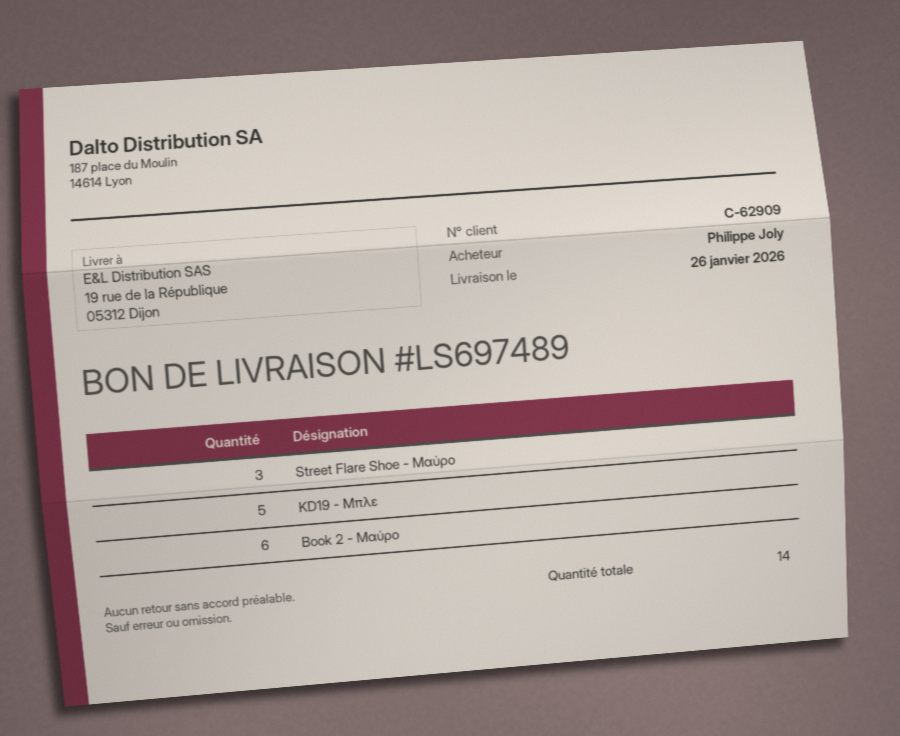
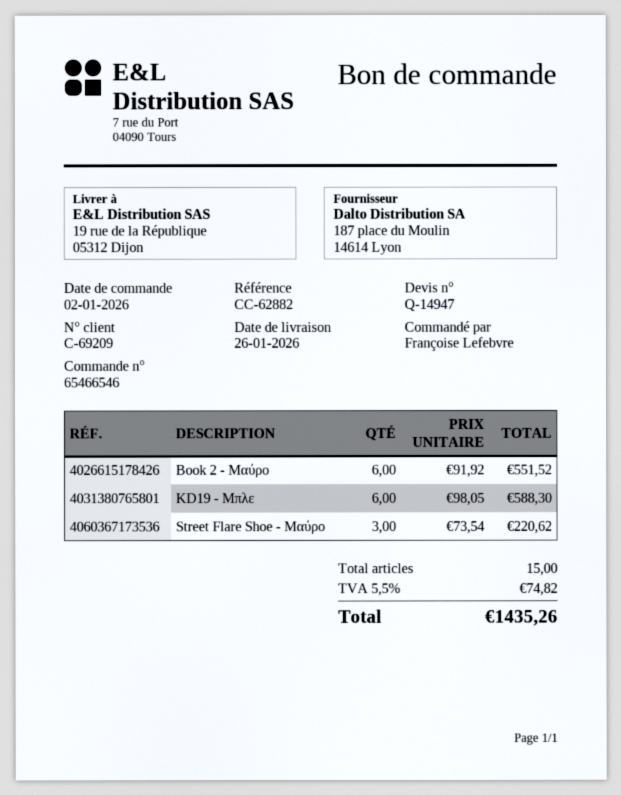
customer number: C-62909 -> C-69209
ordered by: Philippe Joly -> Françoise Lefebvre
KD19 - Μπλε: 5 -> 6
total quantity: 14 -> 15

